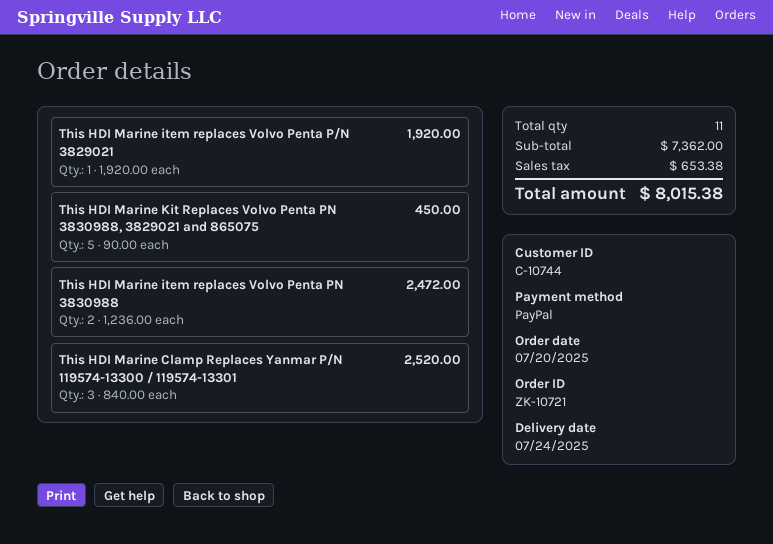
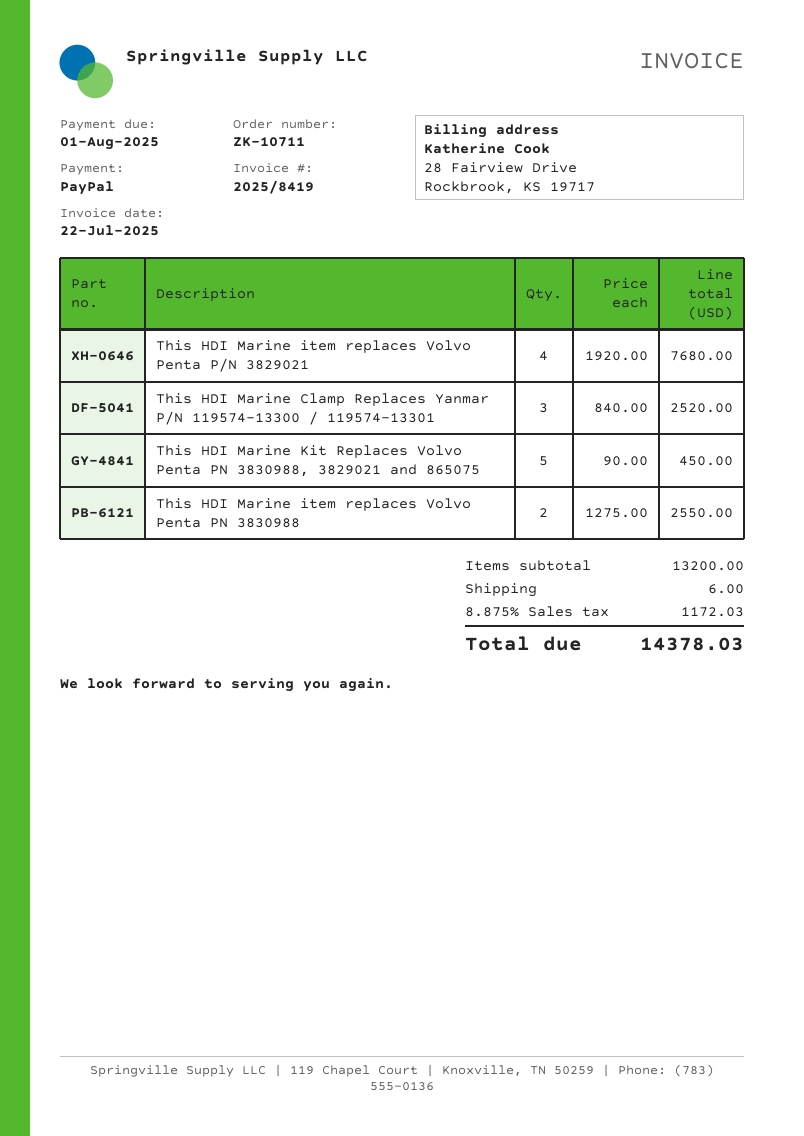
order number: ZK-10721 -> ZK-10711
This HDI Marine item replaces Volvo Penta P/N 3829021: 1 x 1920.00 = 1920.00 -> 4 x 1920.00 = 7680.00
This HDI Marine item replaces Volvo Penta PN 3830988: 2 x 1236.00 = 2472.00 -> 2 x 1275.00 = 2550.00
subtotal: 7362.00 -> 13200.00
shipping: none -> 6.00
tax: 653.38 -> 1172.03
total: 8015.38 -> 14378.03

